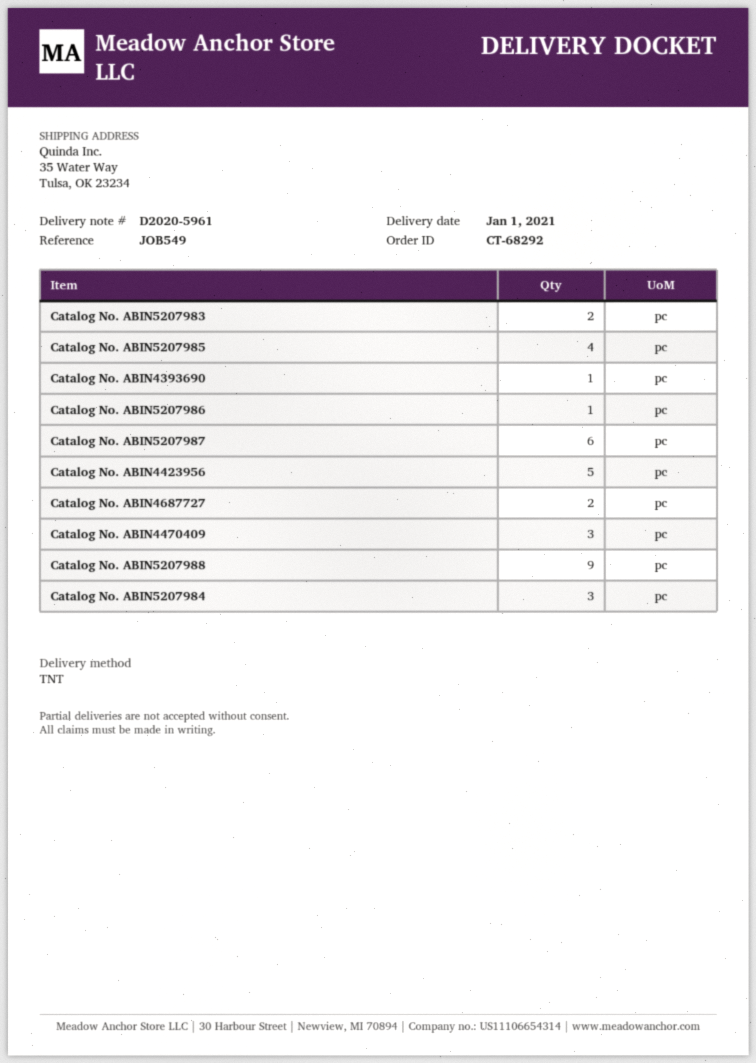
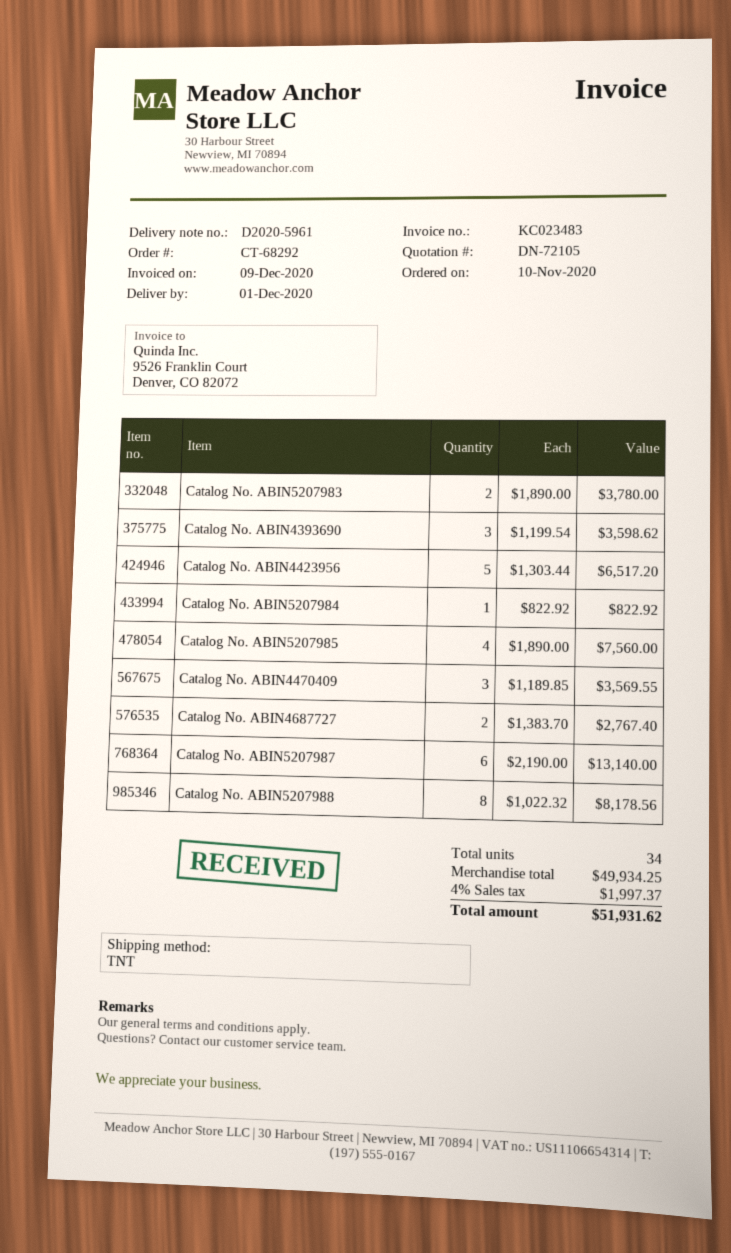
delivery date: 2021-01-01 -> 2020-12-01
Catalog No. ABIN4393690: 1 -> 3
Catalog No. ABIN5207986: 1 -> none
Catalog No. ABIN5207988: 9 -> 8
Catalog No. ABIN5207984: 3 -> 1

